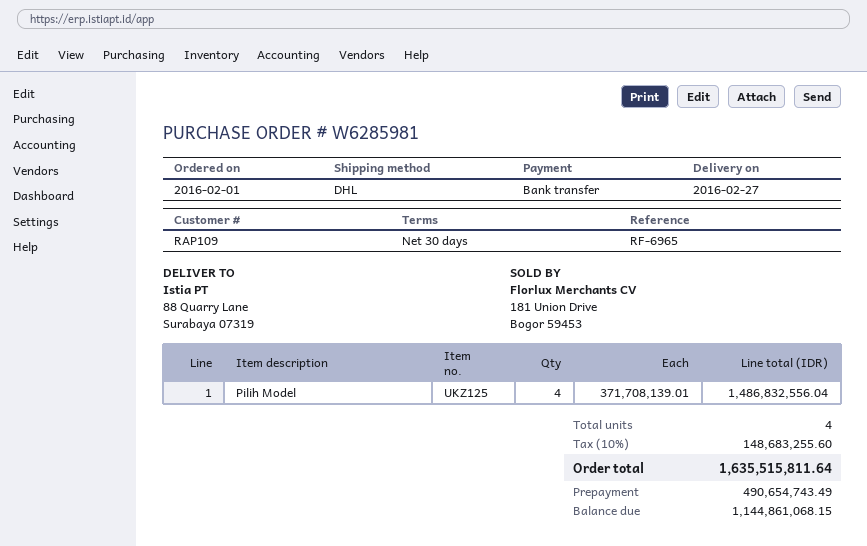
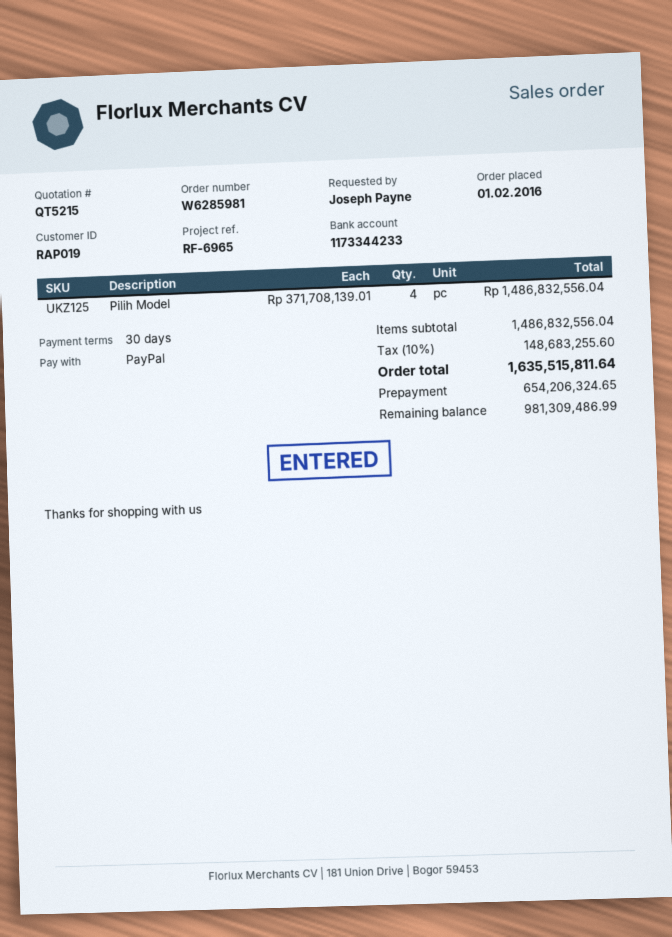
customer number: RAP109 -> RAP019
payment method: bank transfer -> PayPal
deposit: 490654743.49 -> 654206324.65
balance: 1144861068.15 -> 981309486.99

